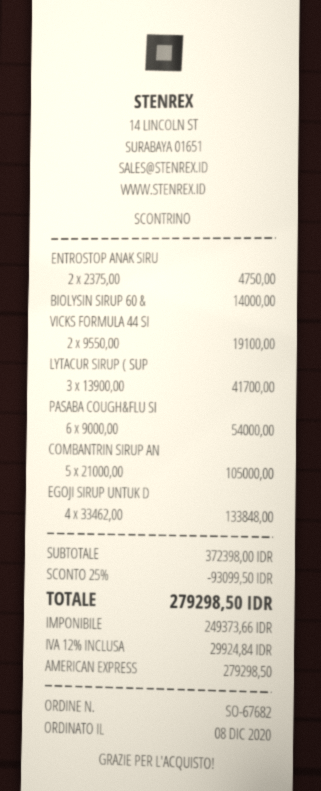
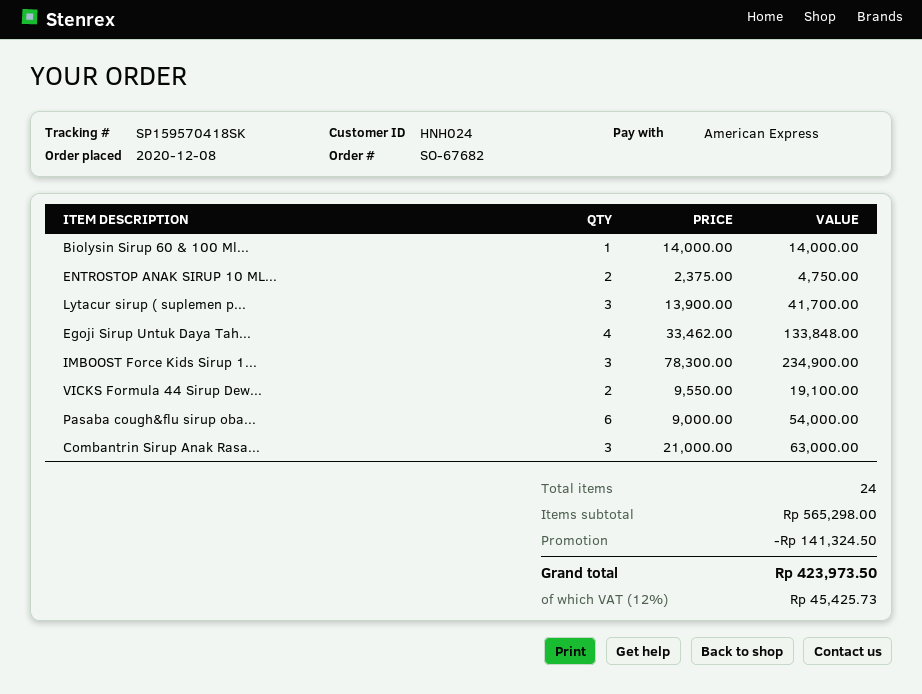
COMBANTRIN SIRUP AN: 5 x 21000.00 = 105000.00 -> 3 x 21000.00 = 63000.00
IMBOOST Force Kids Sirup 1...: none -> 3 x 78300.00 = 234900.00
subtotal: 372398.00 -> 565298.00
discount: 93099.50 -> 141324.50
tax: 12% = 29924.84 -> 12% = 45425.73
total: 279298.50 -> 423973.50

